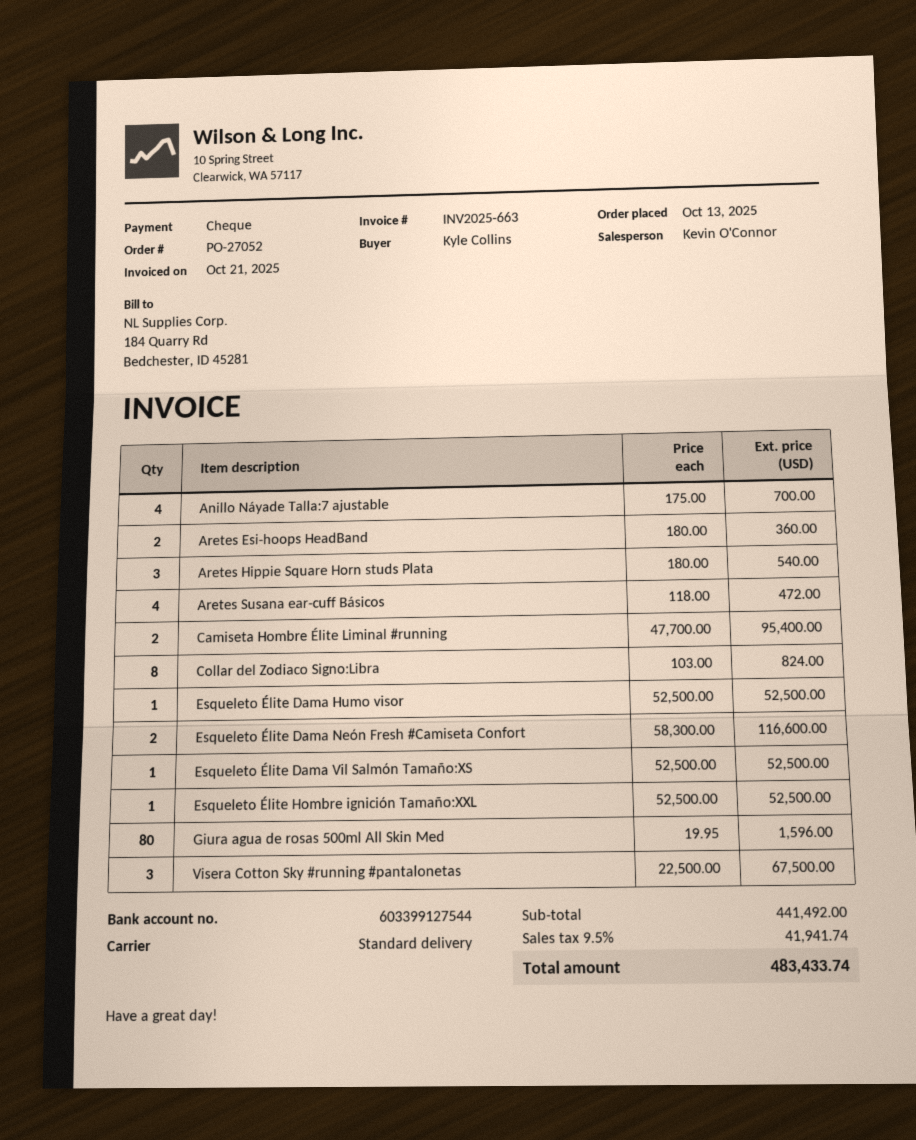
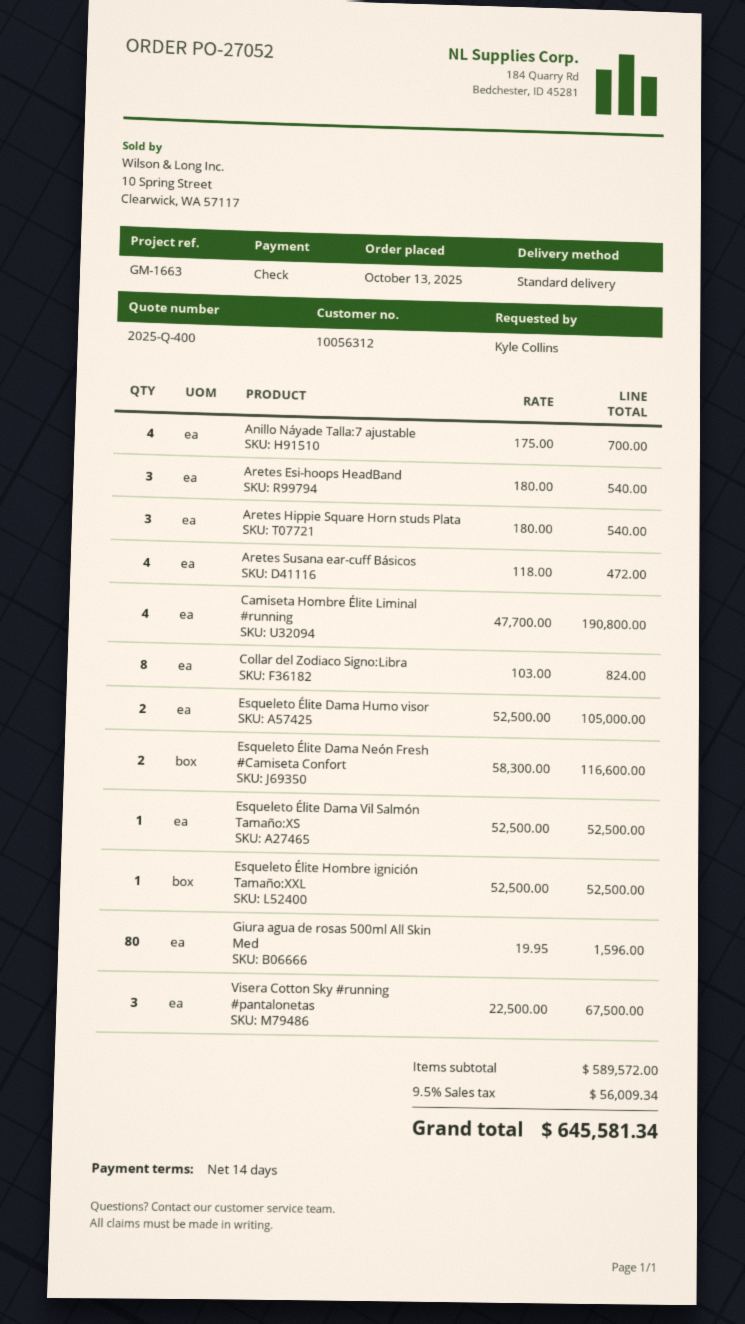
Aretes Esi-hoops HeadBand: 2 x 180.00 = 360.00 -> 3 x 180.00 = 540.00
Camiseta Hombre Élite Liminal #running: 2 x 47700.00 = 95400.00 -> 4 x 47700.00 = 190800.00
Esqueleto Élite Dama Humo visor: 1 x 52500.00 = 52500.00 -> 2 x 52500.00 = 105000.00
subtotal: 441492.00 -> 589572.00
tax: 9.5% = 41941.74 -> 9.5% = 56009.34
total: 483433.74 -> 645581.34

